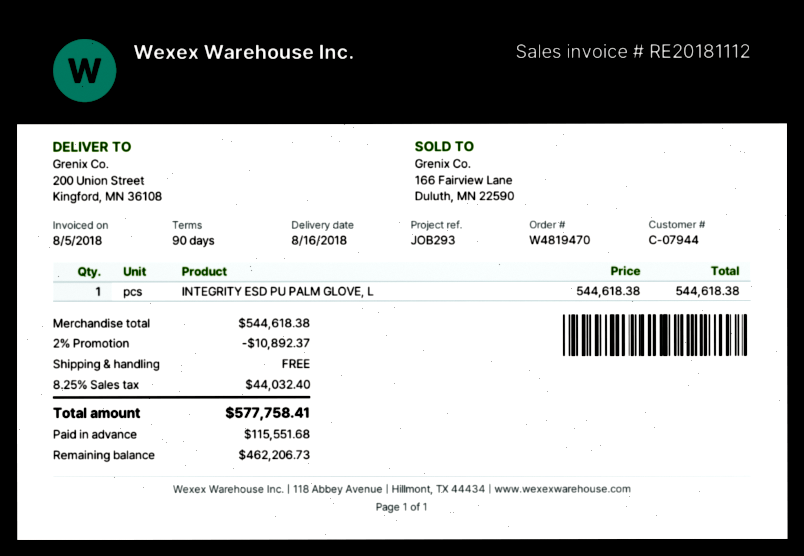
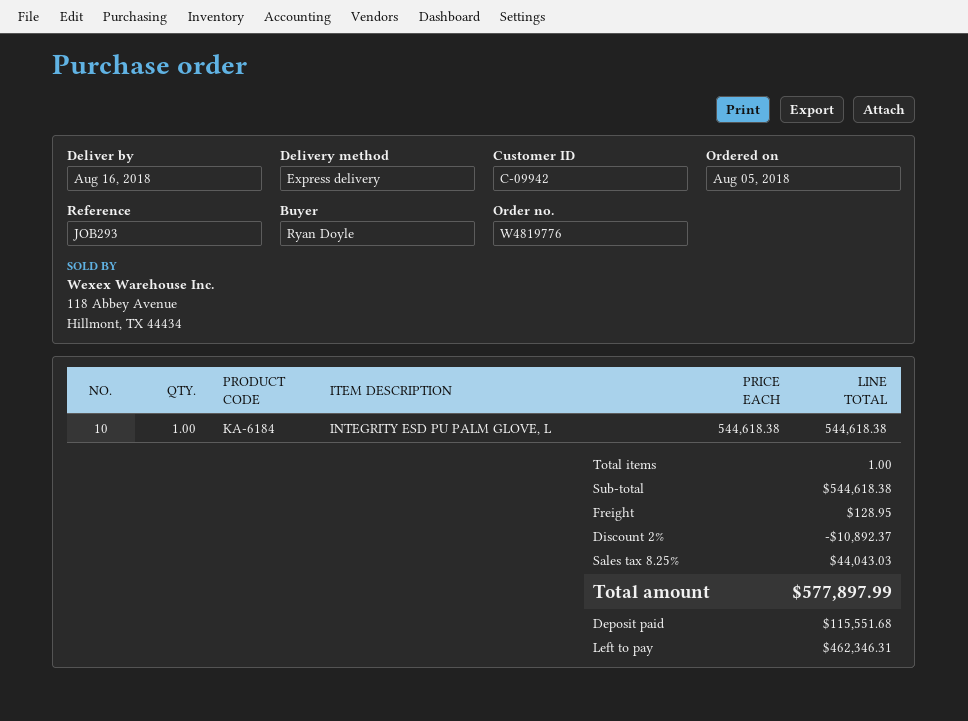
order number: W4819470 -> W4819776
customer number: C-07944 -> C-09942
shipping: 0.00 -> 128.95
tax: 8.25% = 44032.40 -> 8.25% = 44043.03
total: 577758.41 -> 577897.99
balance: 462206.73 -> 462346.31

